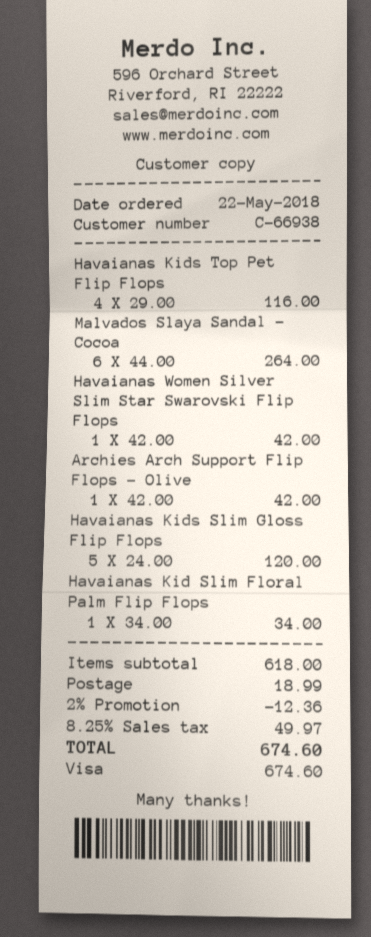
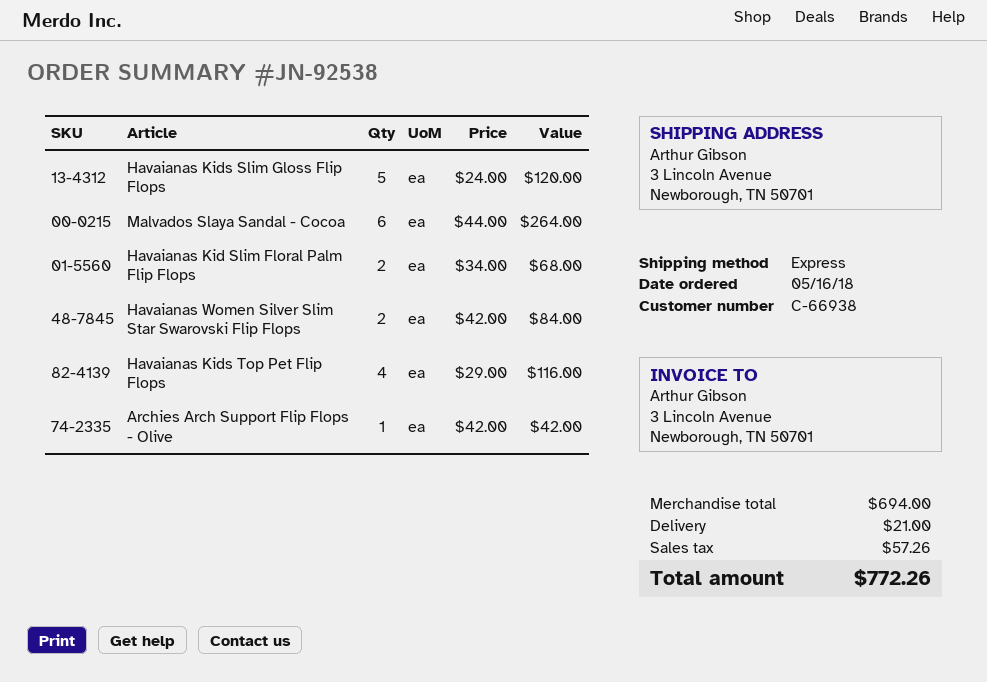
order date: 2018-05-22 -> 2018-05-16
Havaianas Women Silver Slim Star Swarovski Flip Flops: 1 x 42.00 = 42.00 -> 2 x 42.00 = 84.00
Havaianas Kid Slim Floral Palm Flip Flops: 1 x 34.00 = 34.00 -> 2 x 34.00 = 68.00
subtotal: 618.00 -> 694.00
discount: 2% = 12.36 -> none
shipping: 18.99 -> 21.00
tax: 49.97 -> 57.26
total: 674.60 -> 772.26

